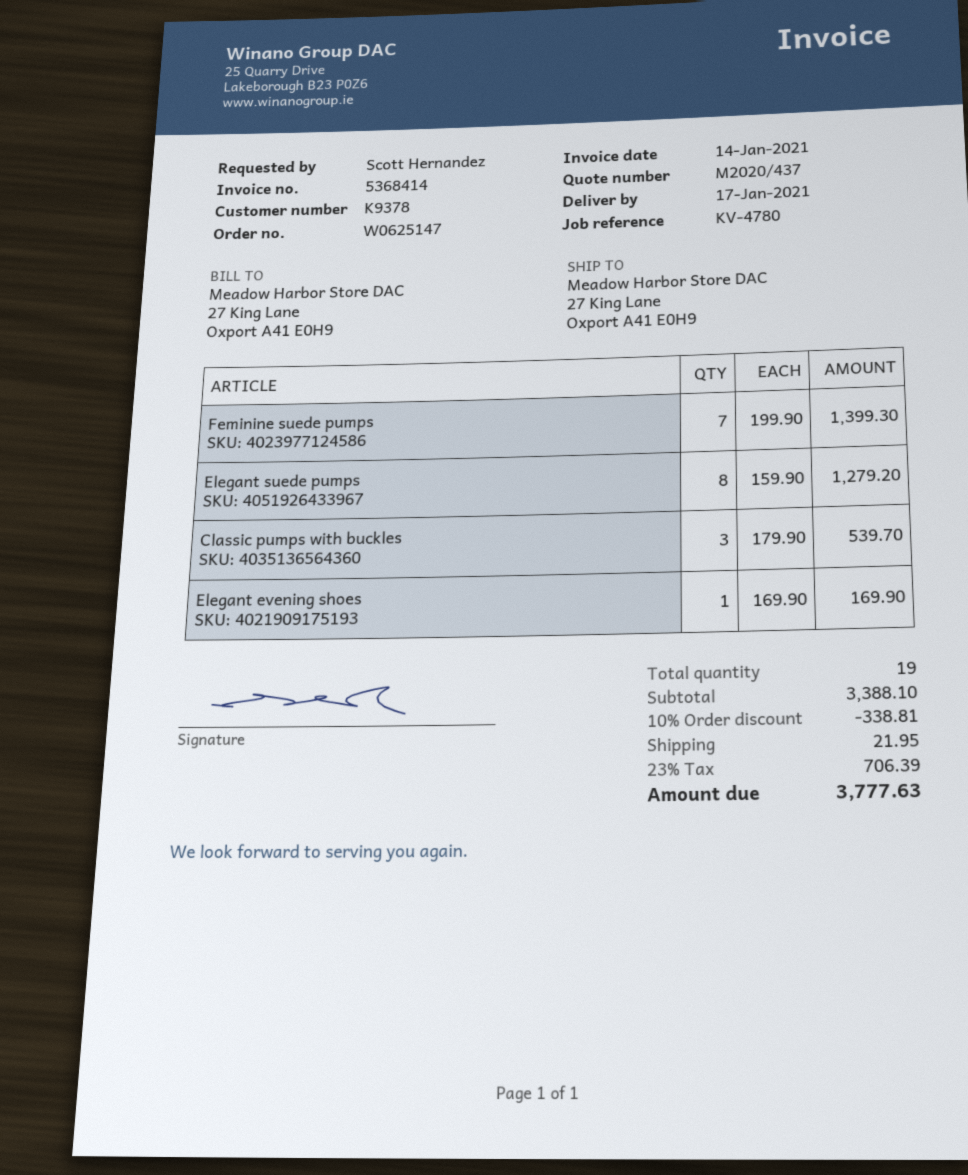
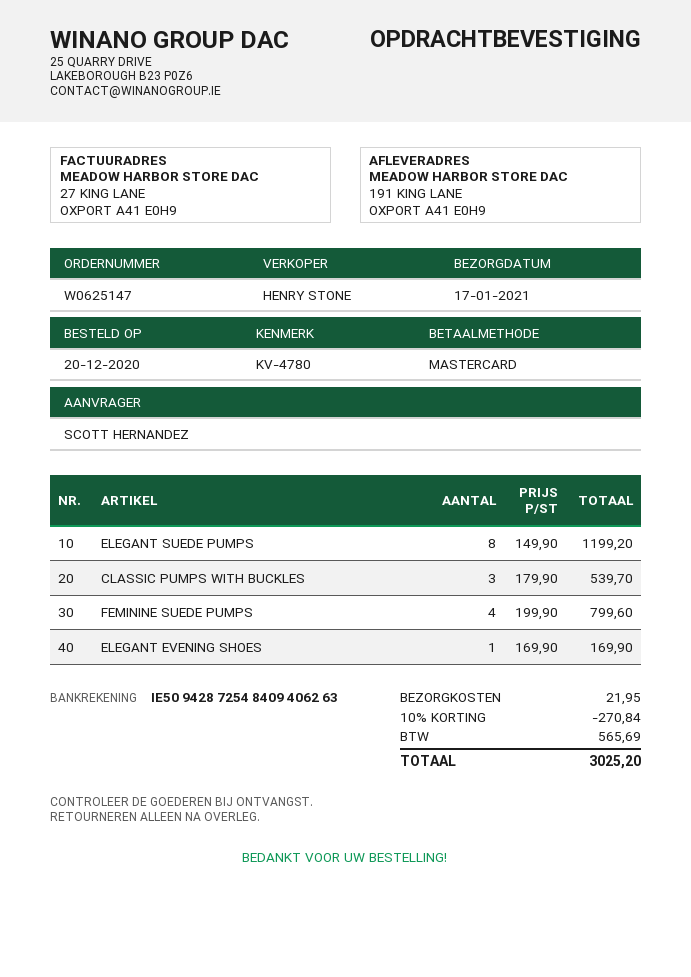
ship to: 27 King Lane, Oxport A41 E0H9 -> 191 KING LANE, OXPORT A41 E0H9
Feminine suede pumps: 7 x 199.90 = 1399.30 -> 4 x 199.90 = 799.60
Elegant suede pumps: 8 x 159.90 = 1279.20 -> 8 x 149.90 = 1199.20
discount: 10% = 338.81 -> 10% = 270.84
tax: 706.39 -> 565.69
total: 3777.63 -> 3025.20

